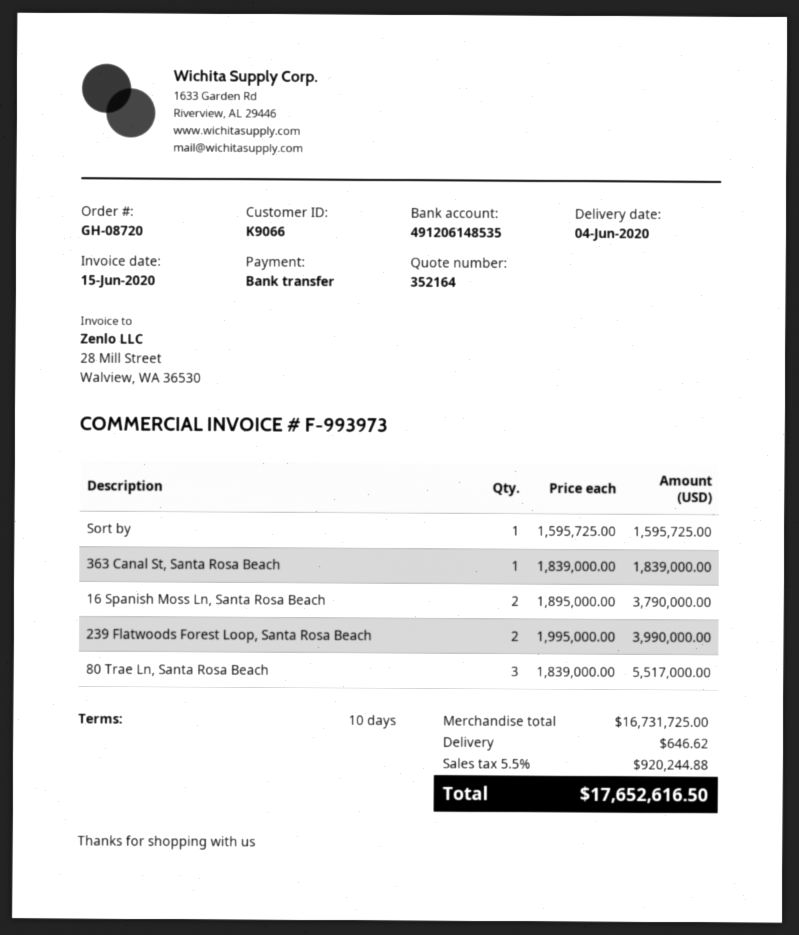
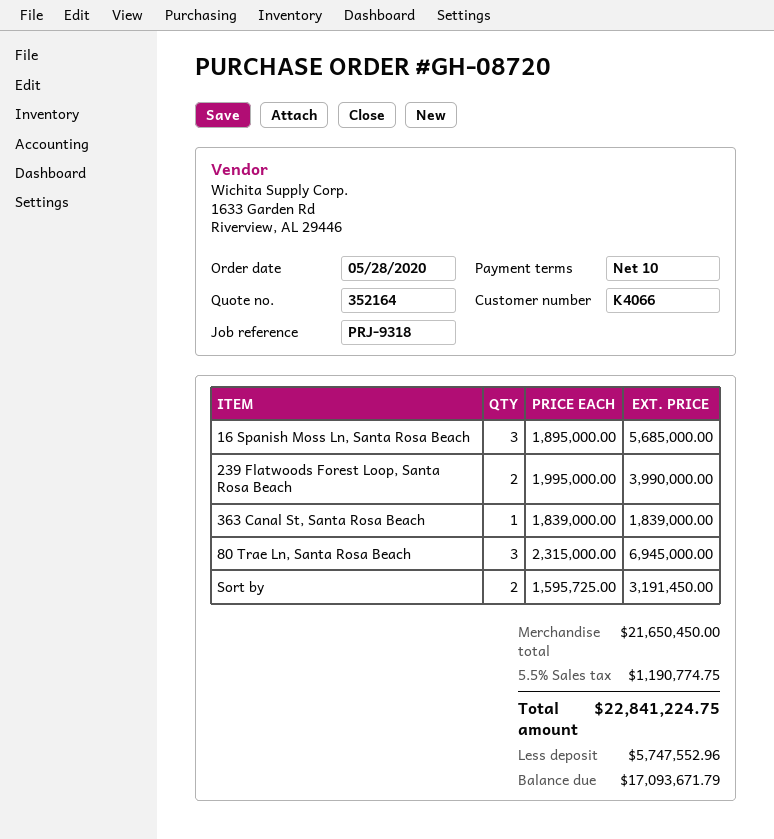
customer number: K9066 -> K4066
Sort by: 1 x 1595725.00 = 1595725.00 -> 2 x 1595725.00 = 3191450.00
16 Spanish Moss Ln, Santa Rosa Beach: 2 x 1895000.00 = 3790000.00 -> 3 x 1895000.00 = 5685000.00
80 Trae Ln, Santa Rosa Beach: 3 x 1839000.00 = 5517000.00 -> 3 x 2315000.00 = 6945000.00
subtotal: 16731725.00 -> 21650450.00
shipping: 646.62 -> none
tax: 5.5% = 920244.88 -> 5.5% = 1190774.75
total: 17652616.50 -> 22841224.75

